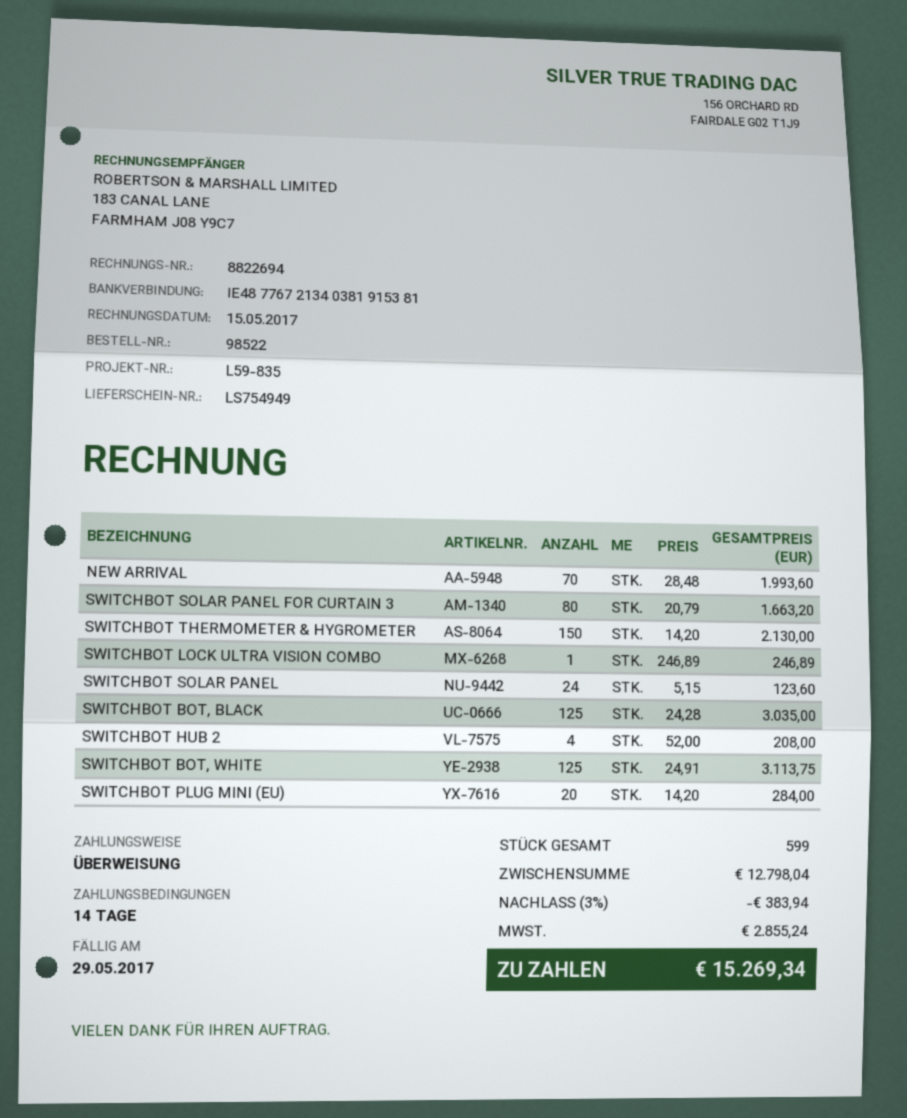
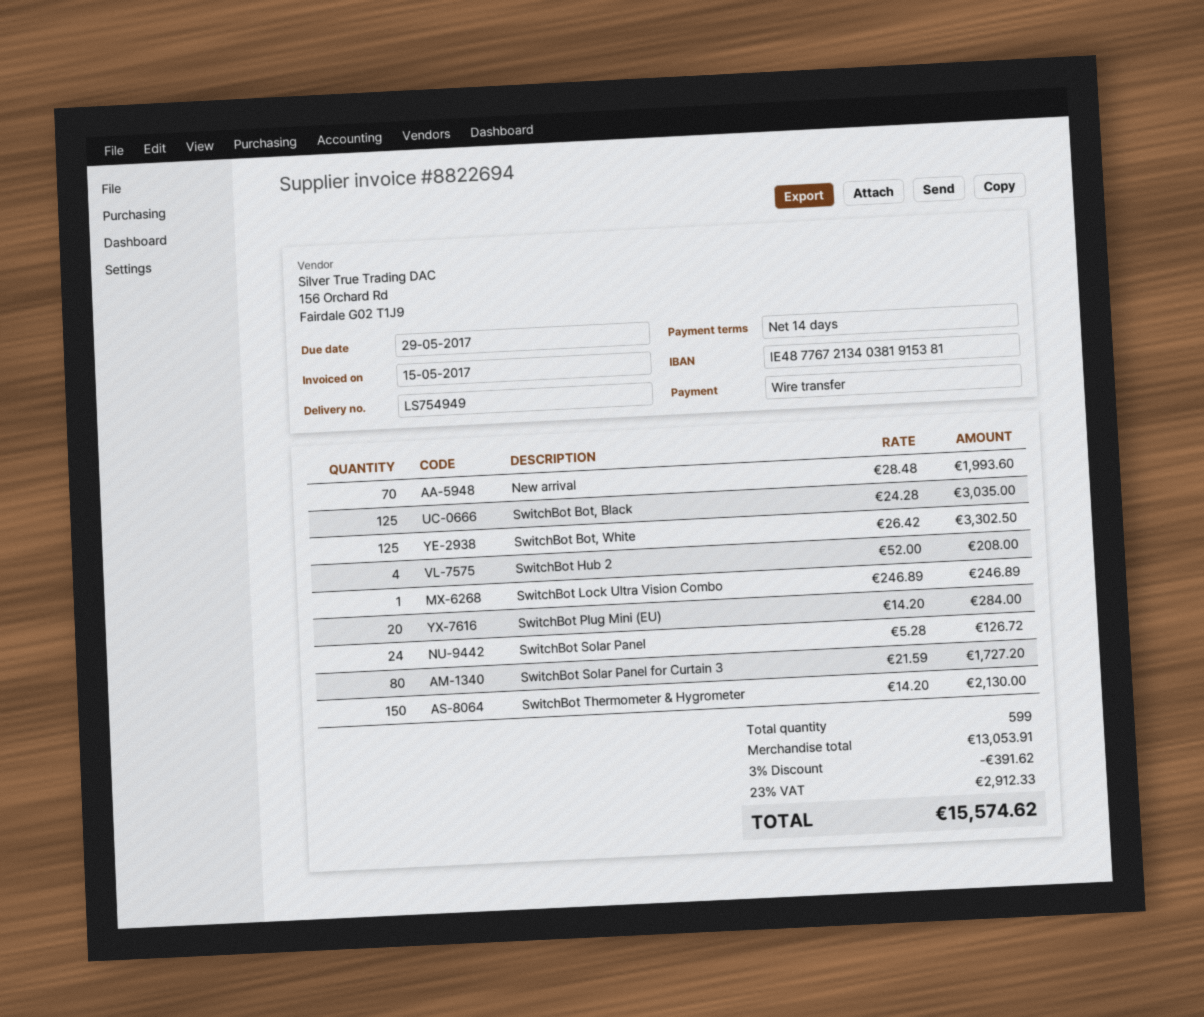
SWITCHBOT SOLAR PANEL FOR CURTAIN 3: 80 x 20.79 = 1663.20 -> 80 x 21.59 = 1727.20
SWITCHBOT SOLAR PANEL: 24 x 5.15 = 123.60 -> 24 x 5.28 = 126.72
SWITCHBOT BOT, WHITE: 125 x 24.91 = 3113.75 -> 125 x 26.42 = 3302.50
subtotal: 12798.04 -> 13053.91
discount: 3% = 383.94 -> 3% = 391.62
tax: 2855.24 -> 2912.33
total: 15269.34 -> 15574.62

